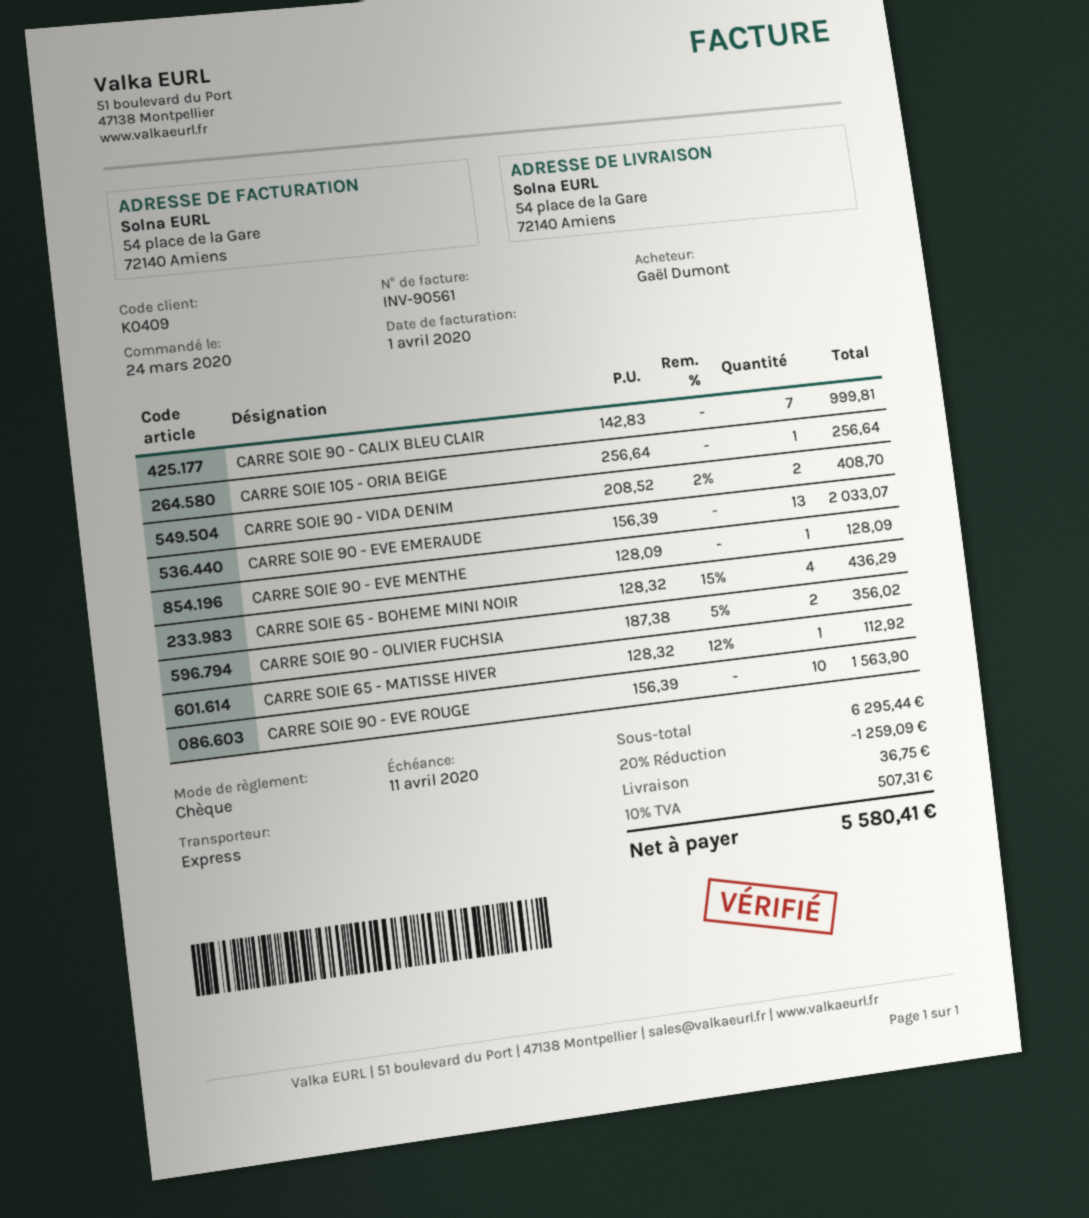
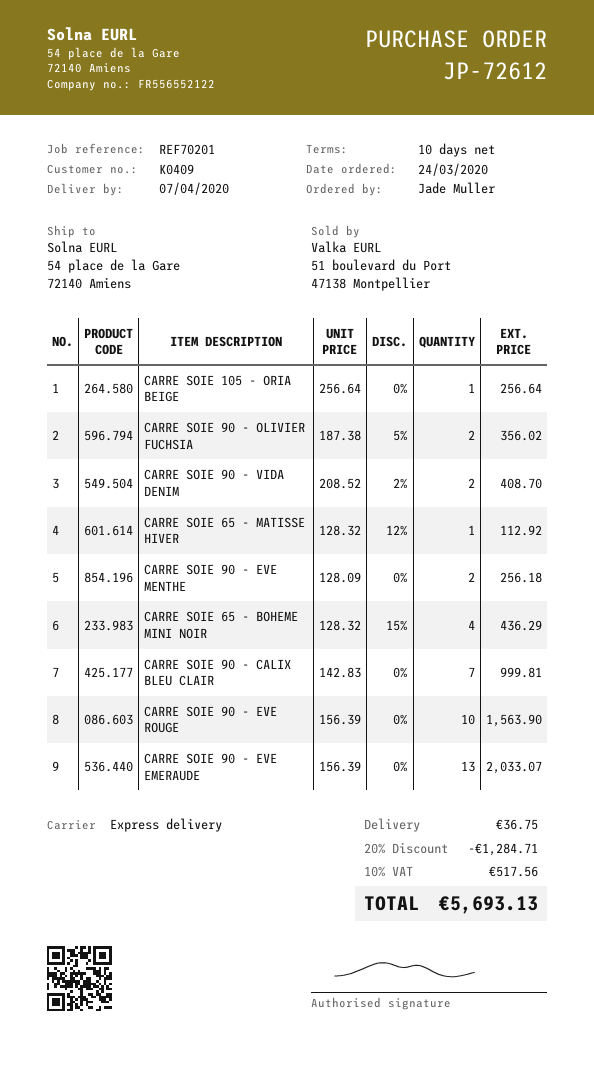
ordered by: Gaël Dumont -> Jade Muller
CARRE SOIE 90 - EVE MENTHE: 1 x 128.09 = 128.09 -> 2 x 128.09 = 256.18
discount: 20% = 1259.09 -> 20% = 1284.71
tax: 10% = 507.31 -> 10% = 517.56
total: 5580.41 -> 5693.13

